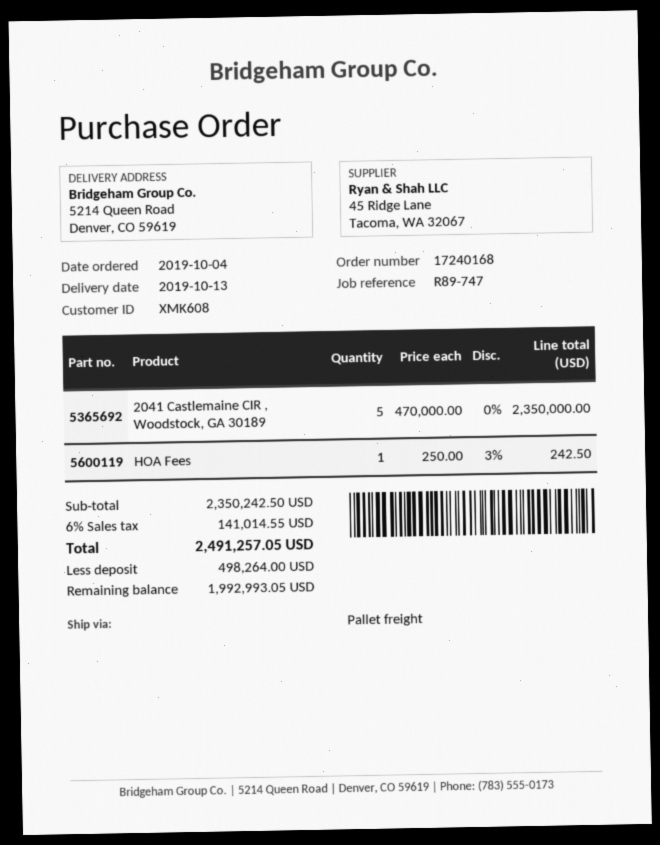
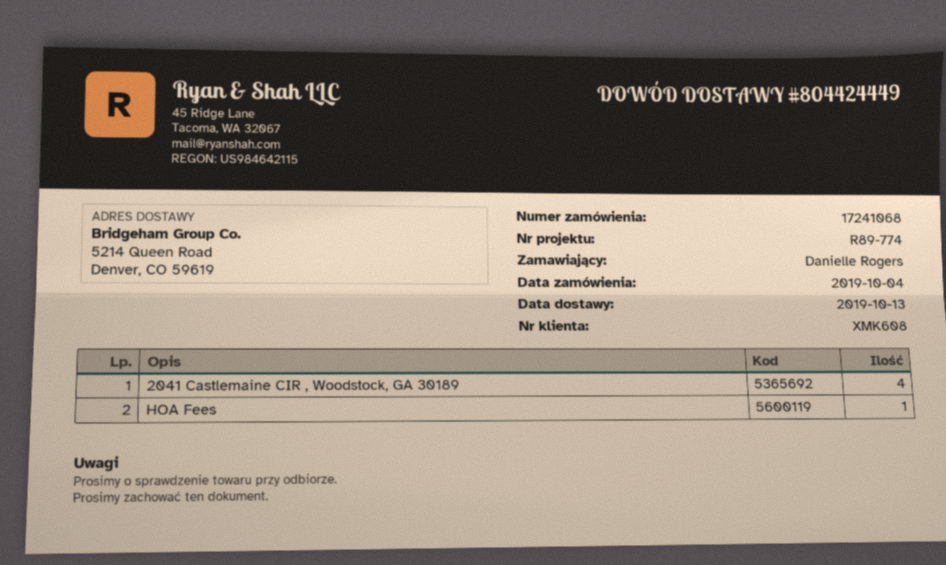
order number: 17240168 -> 17241068
reference: R89-747 -> R89-774
2041 Castlemaine CIR , Woodstock, GA 30189: 5 -> 4

